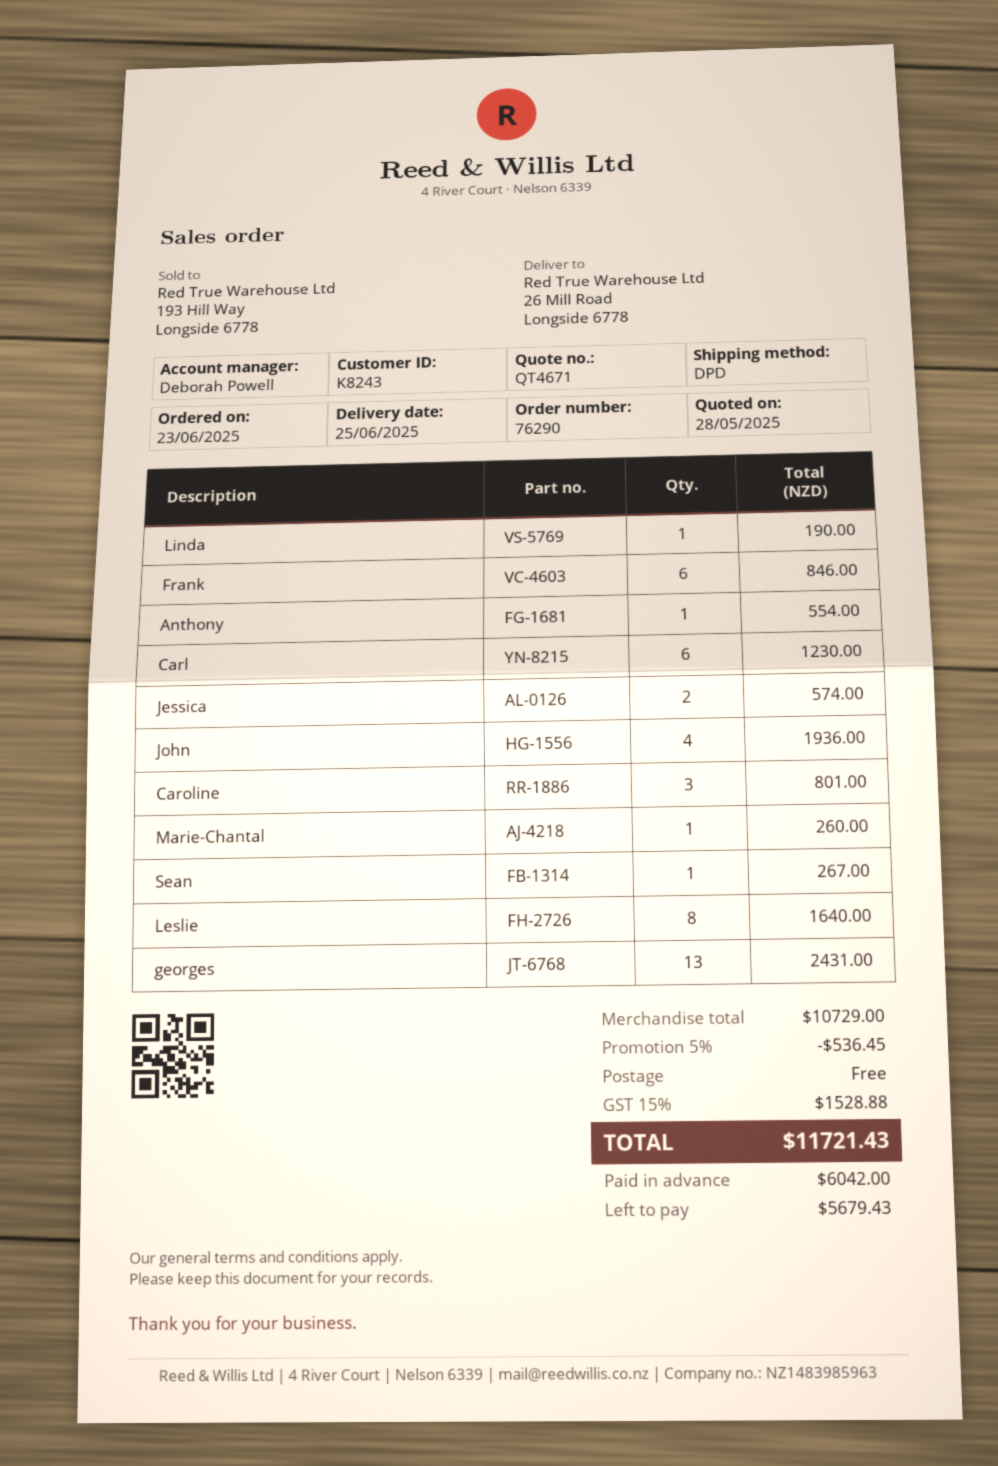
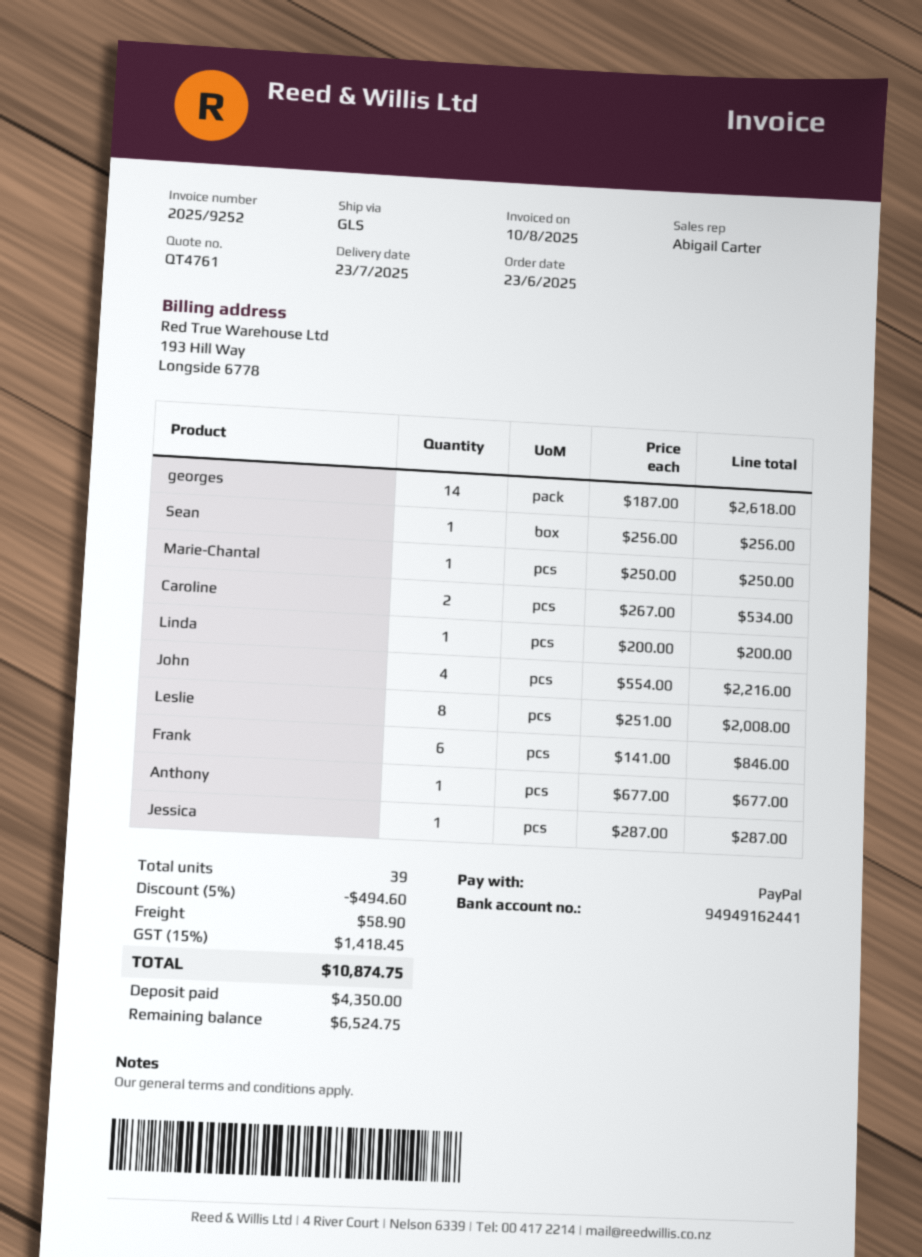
quote number: QT4671 -> QT4761
delivery date: 2025-06-25 -> 2025-07-23
sales rep: Deborah Powell -> Abigail Carter
shipping method: DPD -> GLS
Linda: 1 for 190.00 -> 1 for 200.00
Anthony: 1 for 554.00 -> 1 for 677.00
Carl: 6 for 1230.00 -> none
Jessica: 2 for 574.00 -> 1 for 287.00
John: 4 for 1936.00 -> 4 for 2216.00
Caroline: 3 for 801.00 -> 2 for 534.00
Marie-Chantal: 1 for 260.00 -> 1 for 250.00
Sean: 1 for 267.00 -> 1 for 256.00
Leslie: 8 for 1640.00 -> 8 for 2008.00
georges: 13 for 2431.00 -> 14 for 2618.00
discount: 5% = 536.45 -> 5% = 494.60
shipping: 0.00 -> 58.90
tax: 15% = 1528.88 -> 15% = 1418.45
total: 11721.43 -> 10874.75
deposit: 6042.00 -> 4350.00
balance: 5679.43 -> 6524.75

